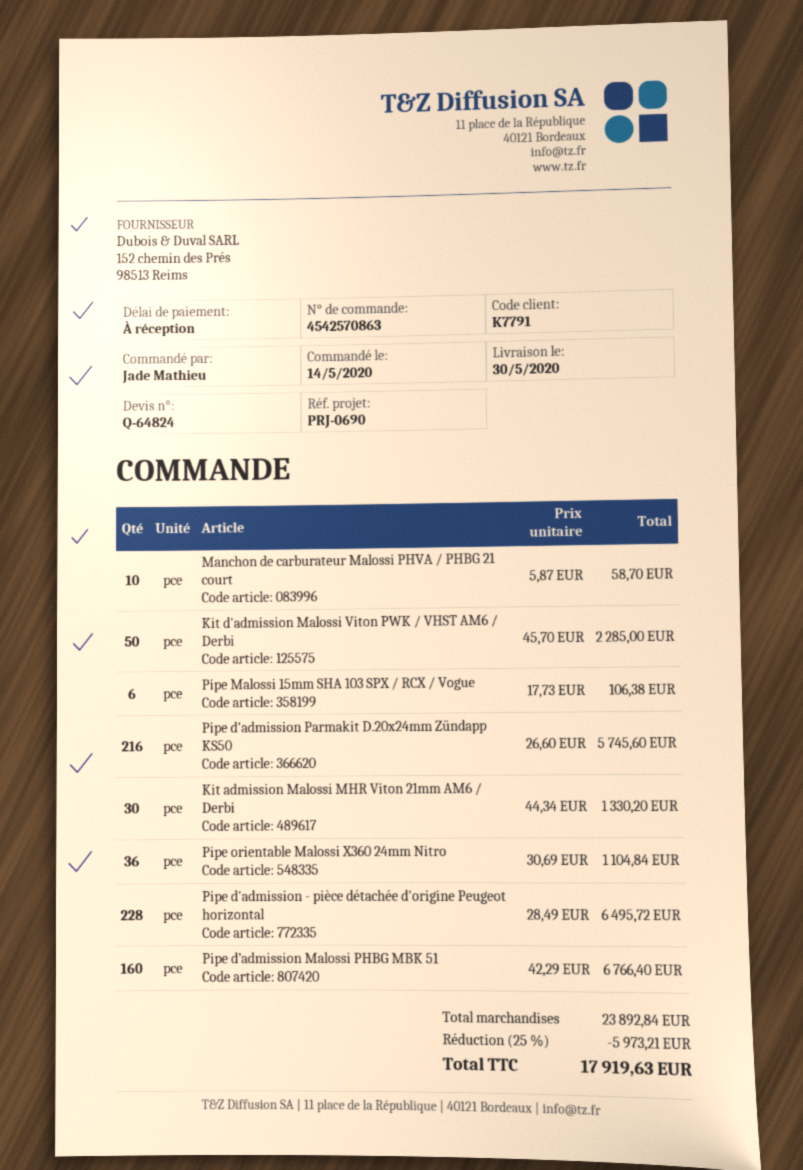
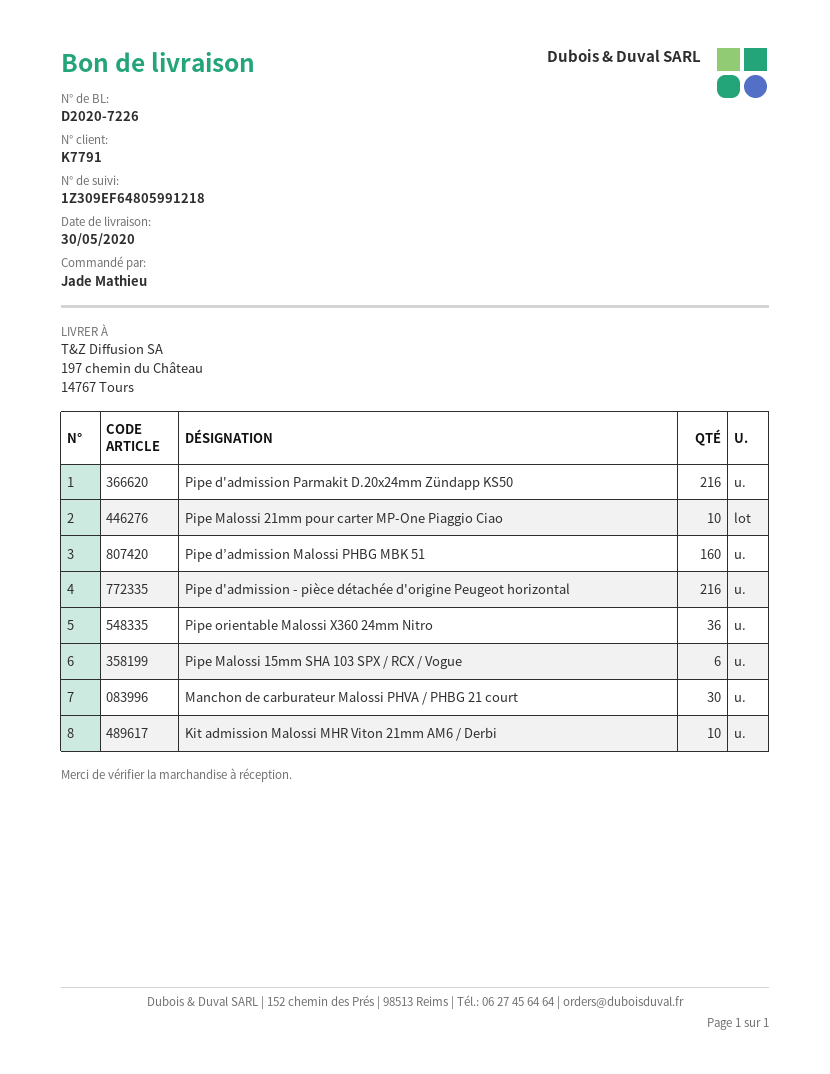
Manchon de carburateur Malossi PHVA / PHBG 21 court: 10 -> 30
Kit d'admission Malossi Viton PWK / VHST AM6 / Derbi: 50 -> none
Kit admission Malossi MHR Viton 21mm AM6 / Derbi: 30 -> 10
Pipe d'admission - pièce détachée d'origine Peugeot horizontal: 228 -> 216
Pipe Malossi 21mm pour carter MP-One Piaggio Ciao: none -> 10

